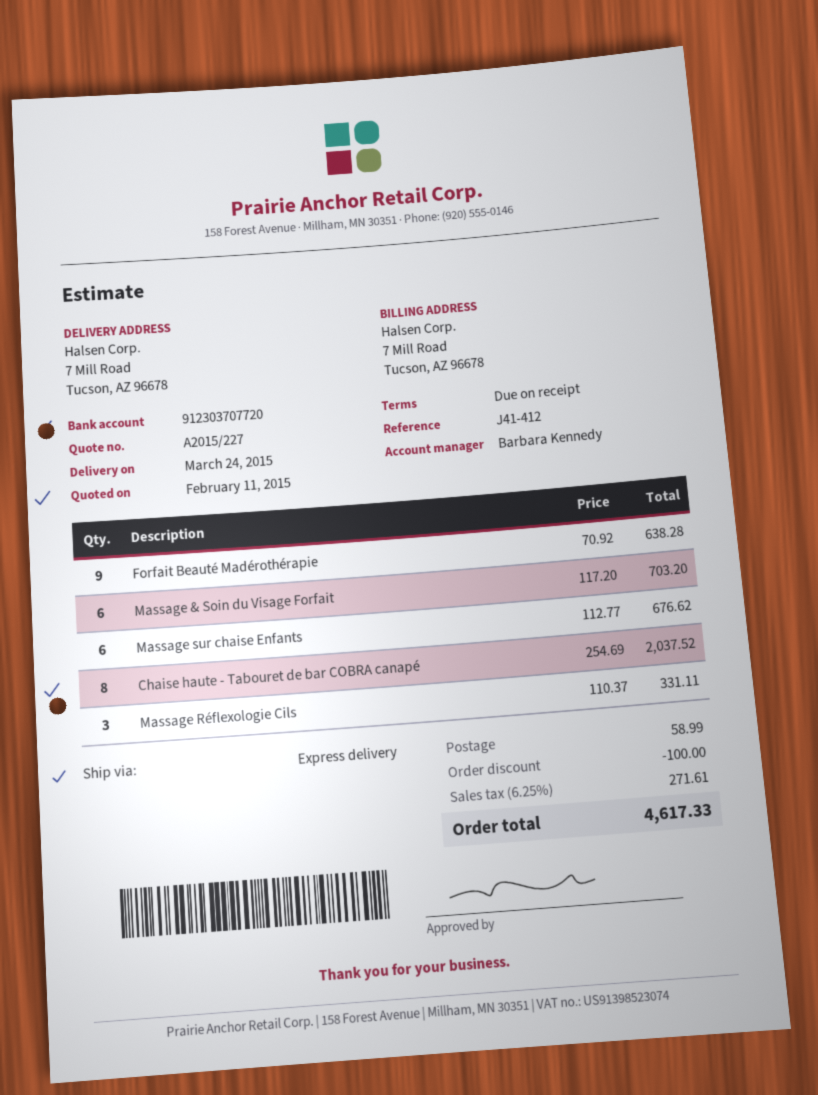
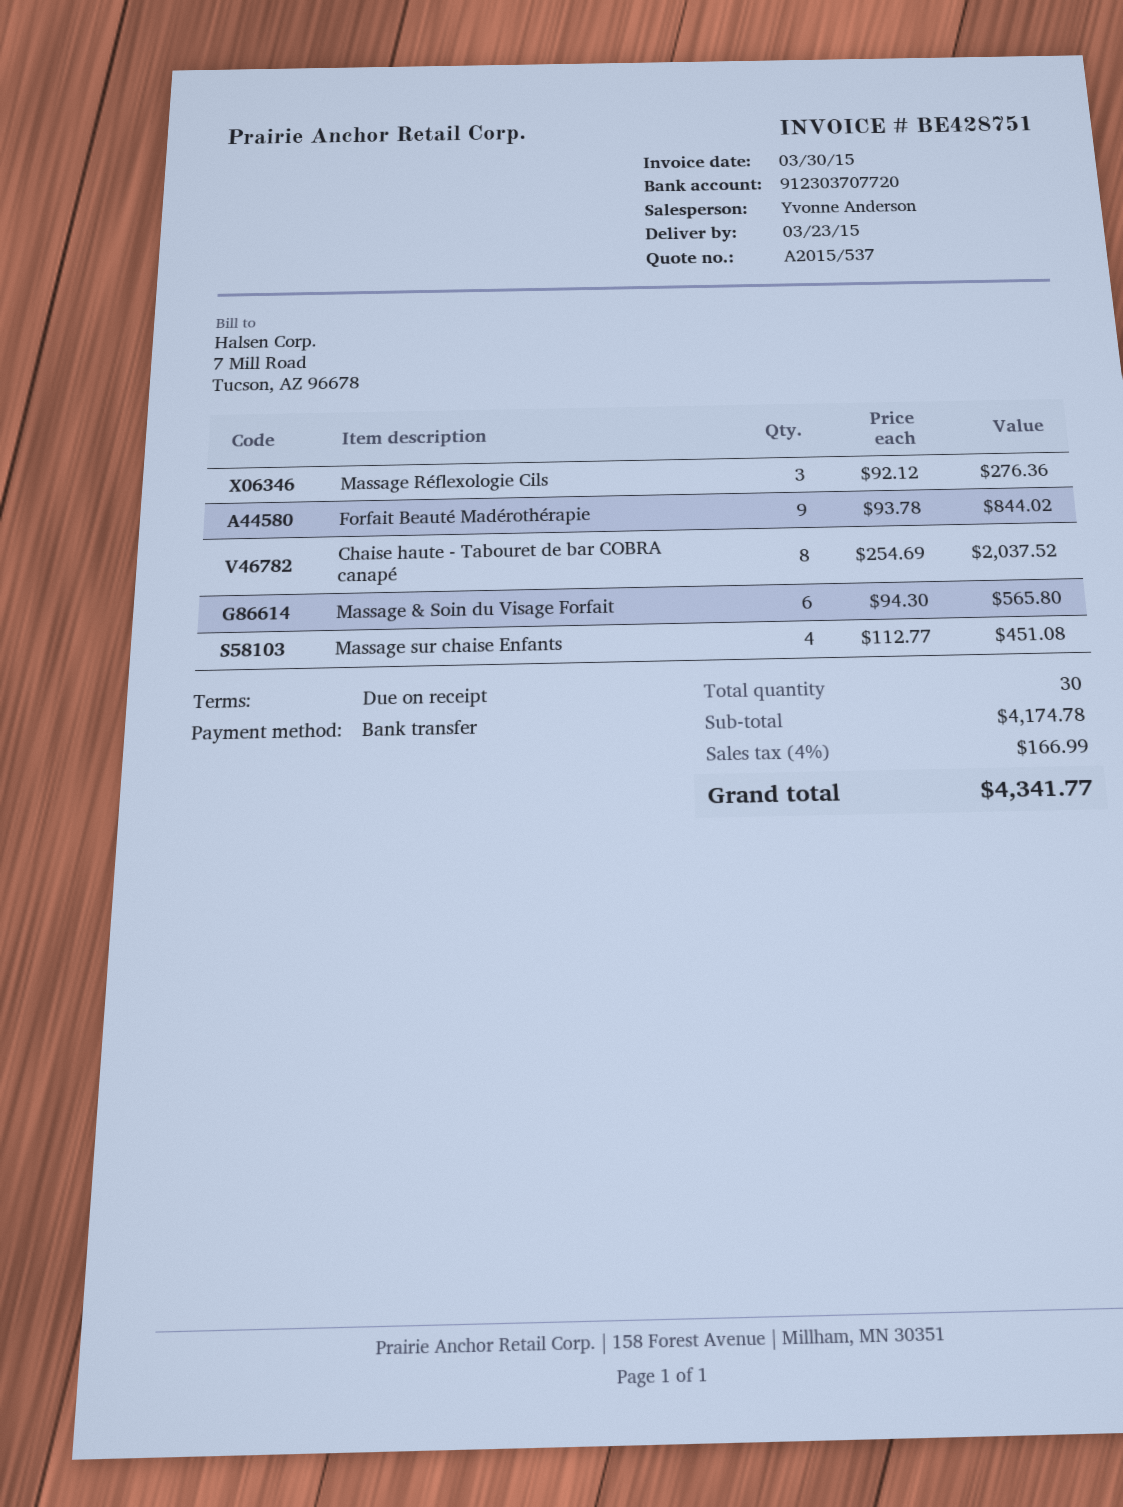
quote number: A2015/227 -> A2015/537
delivery date: 2015-03-24 -> 2015-03-23
sales rep: Barbara Kennedy -> Yvonne Anderson
Forfait Beauté Madérothérapie: 9 x 70.92 = 638.28 -> 9 x 93.78 = 844.02
Massage & Soin du Visage Forfait: 6 x 117.20 = 703.20 -> 6 x 94.30 = 565.80
Massage sur chaise Enfants: 6 x 112.77 = 676.62 -> 4 x 112.77 = 451.08
Massage Réflexologie Cils: 3 x 110.37 = 331.11 -> 3 x 92.12 = 276.36
discount: 100.00 -> none
shipping: 58.99 -> none
tax: 6.25% = 271.61 -> 4% = 166.99
total: 4617.33 -> 4341.77

